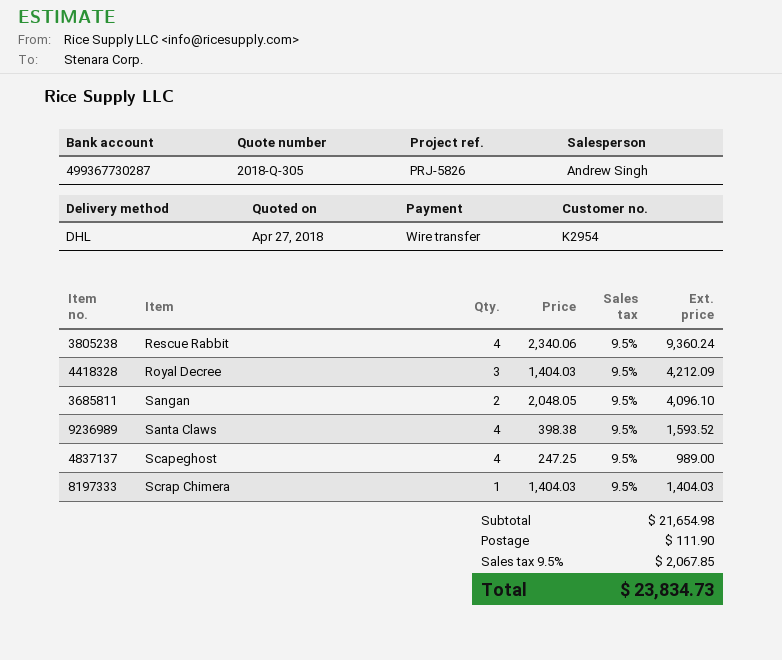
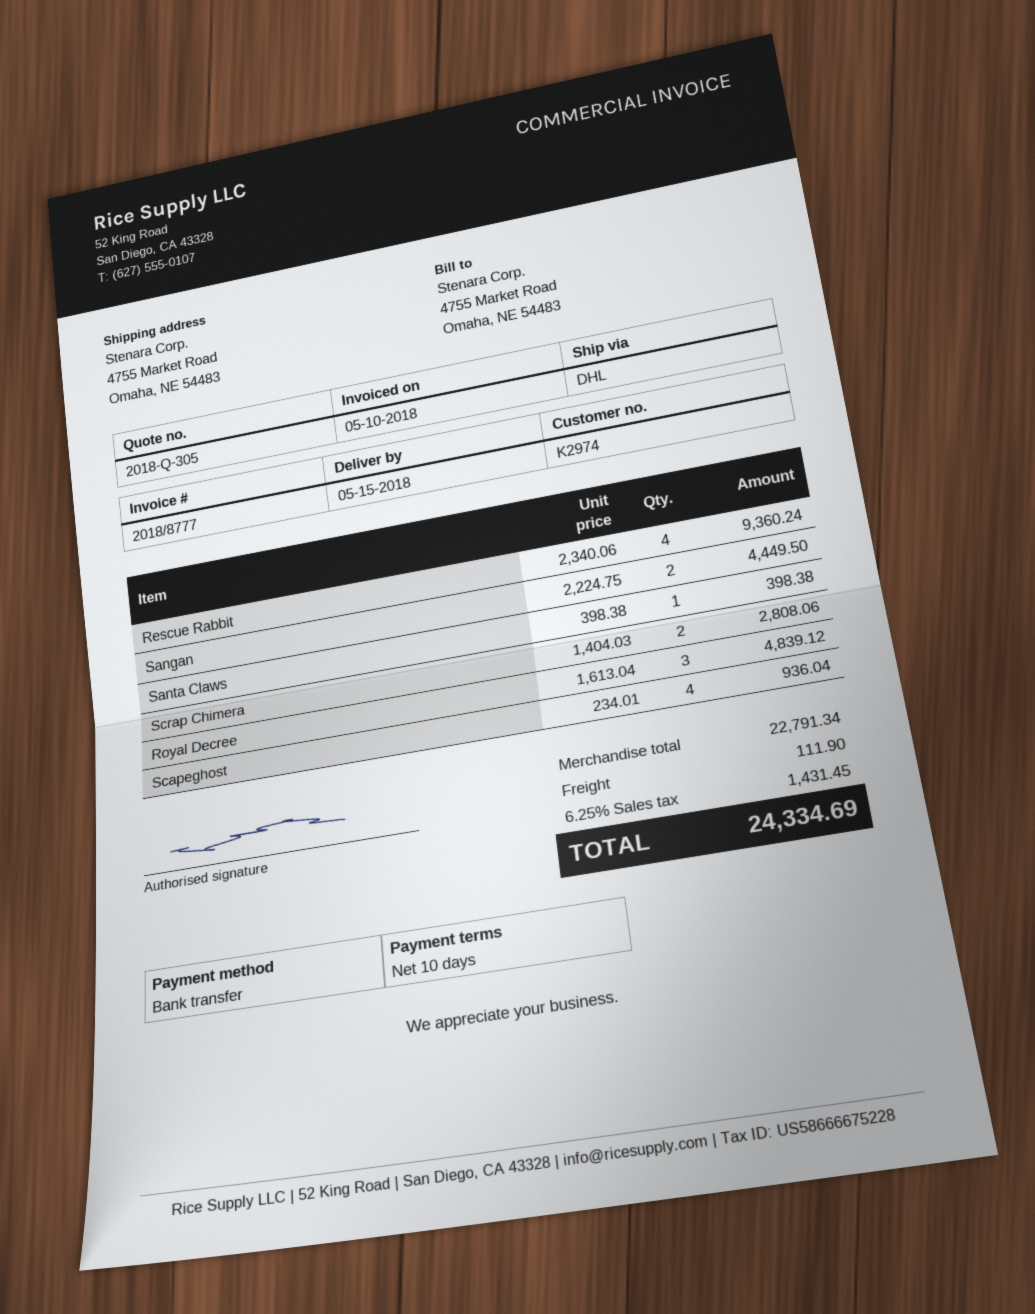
customer number: K2954 -> K2974
Royal Decree: 3 x 1404.03 = 4212.09 -> 3 x 1613.04 = 4839.12
Sangan: 2 x 2048.05 = 4096.10 -> 2 x 2224.75 = 4449.50
Santa Claws: 4 x 398.38 = 1593.52 -> 1 x 398.38 = 398.38
Scapeghost: 4 x 247.25 = 989.00 -> 4 x 234.01 = 936.04
Scrap Chimera: 1 x 1404.03 = 1404.03 -> 2 x 1404.03 = 2808.06
subtotal: 21654.98 -> 22791.34
tax: 9.5% = 2067.85 -> 6.25% = 1431.45
total: 23834.73 -> 24334.69

